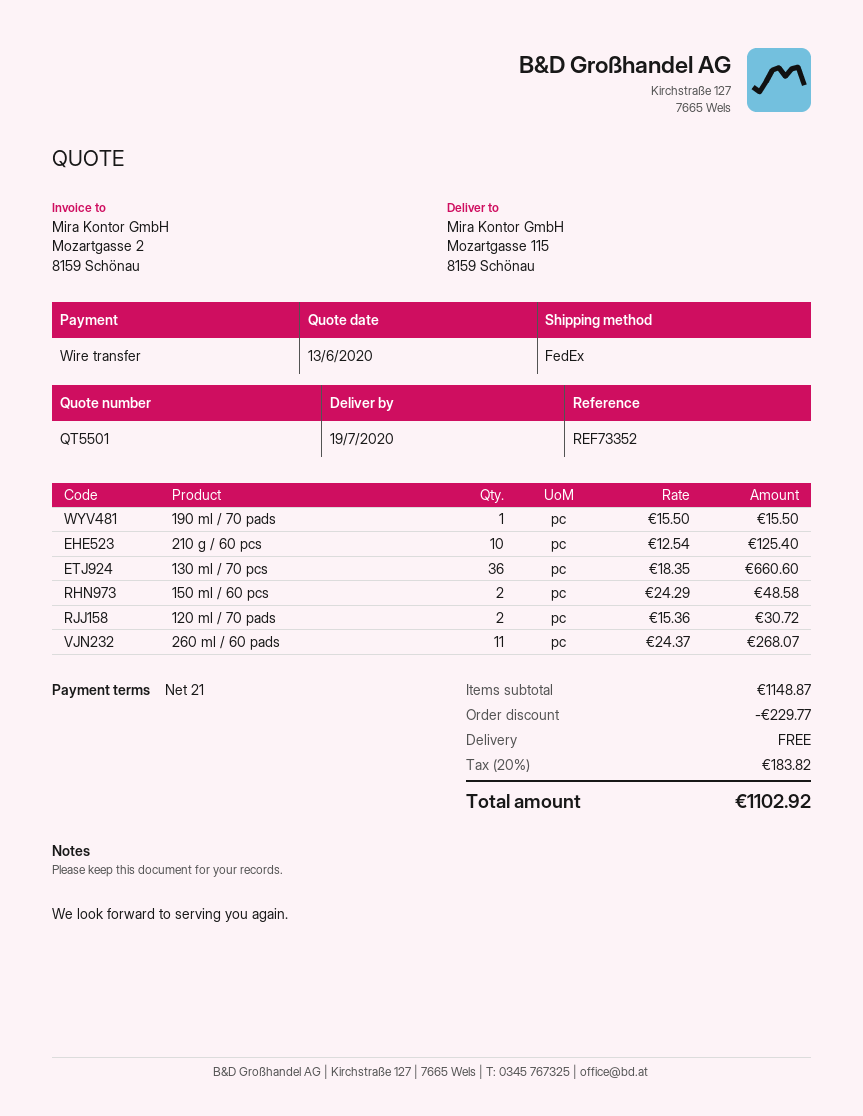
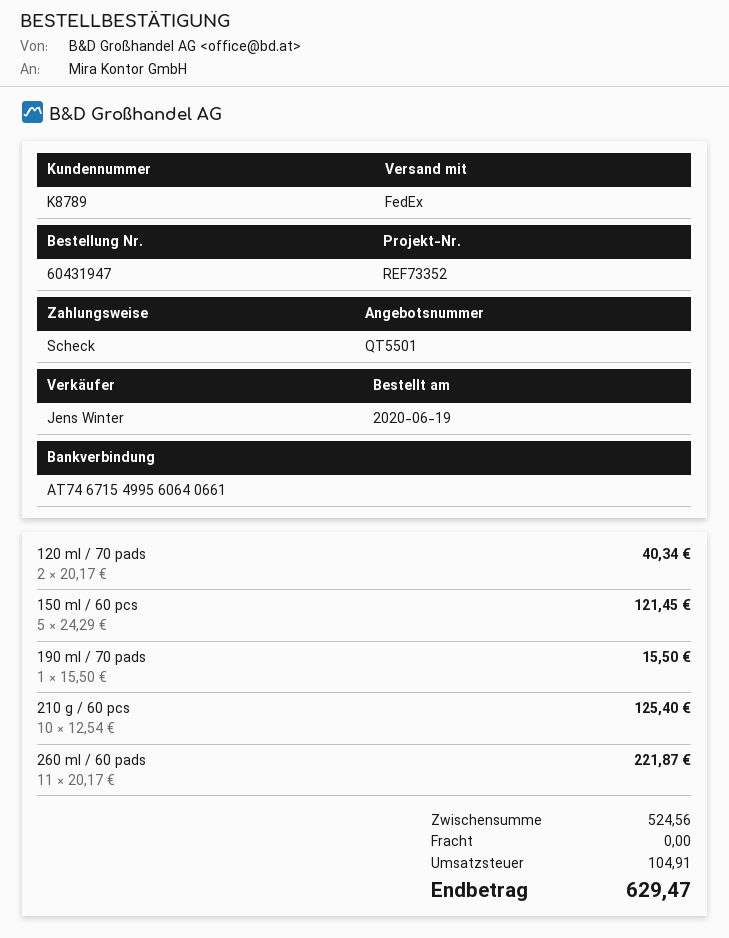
payment method: bank transfer -> cheque
130 ml / 70 pcs: 36 x 18.35 = 660.60 -> none
150 ml / 60 pcs: 2 x 24.29 = 48.58 -> 5 x 24.29 = 121.45
120 ml / 70 pads: 2 x 15.36 = 30.72 -> 2 x 20.17 = 40.34
260 ml / 60 pads: 11 x 24.37 = 268.07 -> 11 x 20.17 = 221.87
subtotal: 1148.87 -> 524.56
discount: 229.77 -> none
tax: 183.82 -> 104.91
total: 1102.92 -> 629.47

